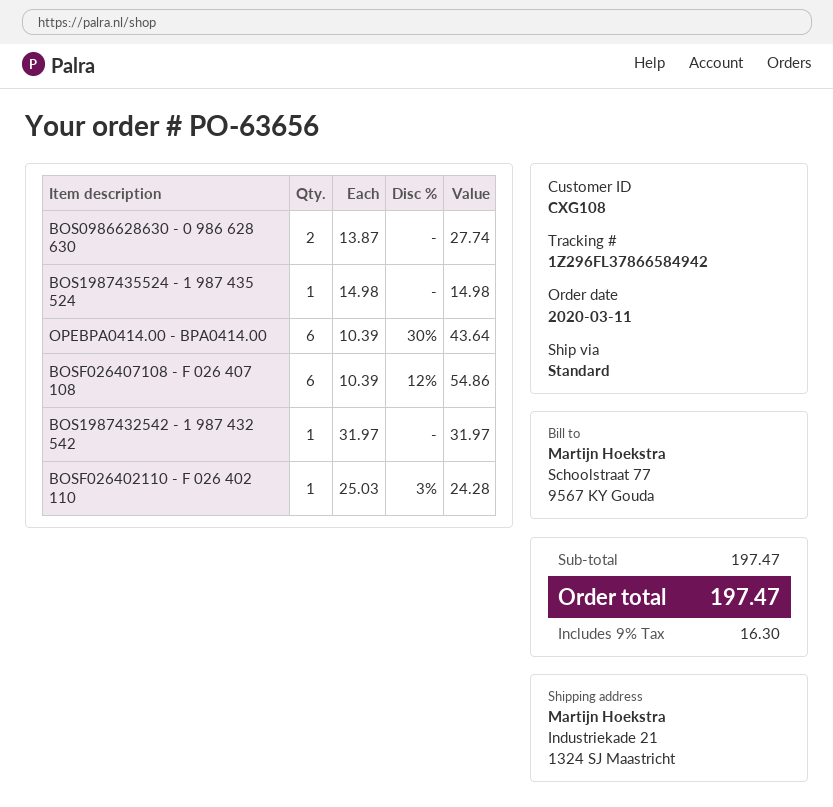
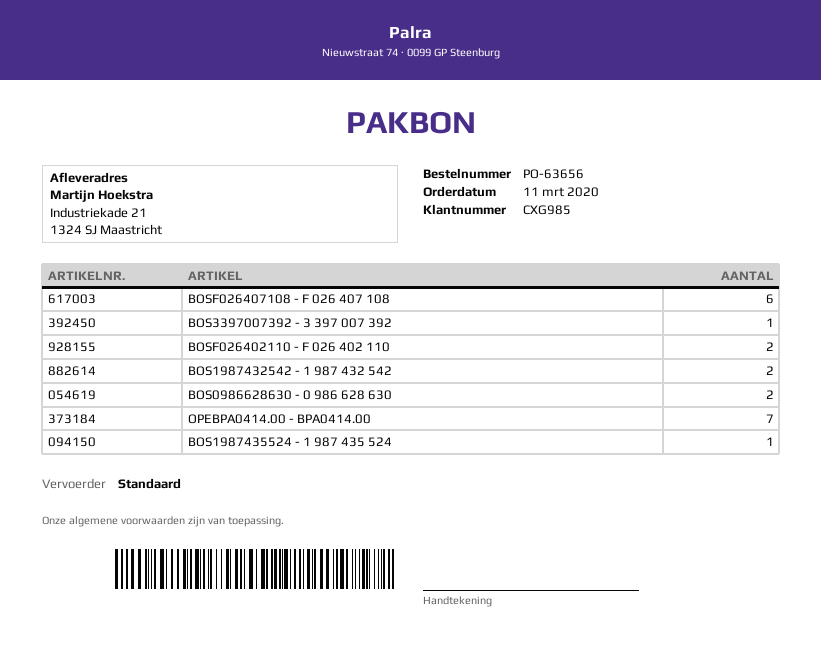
customer number: CXG108 -> CXG985
OPEBPA0414.00 - BPA0414.00: 6 -> 7
BOS1987432542 - 1 987 432 542: 1 -> 2
BOSF026402110 - F 026 402 110: 1 -> 2
BOS3397007392 - 3 397 007 392: none -> 1

